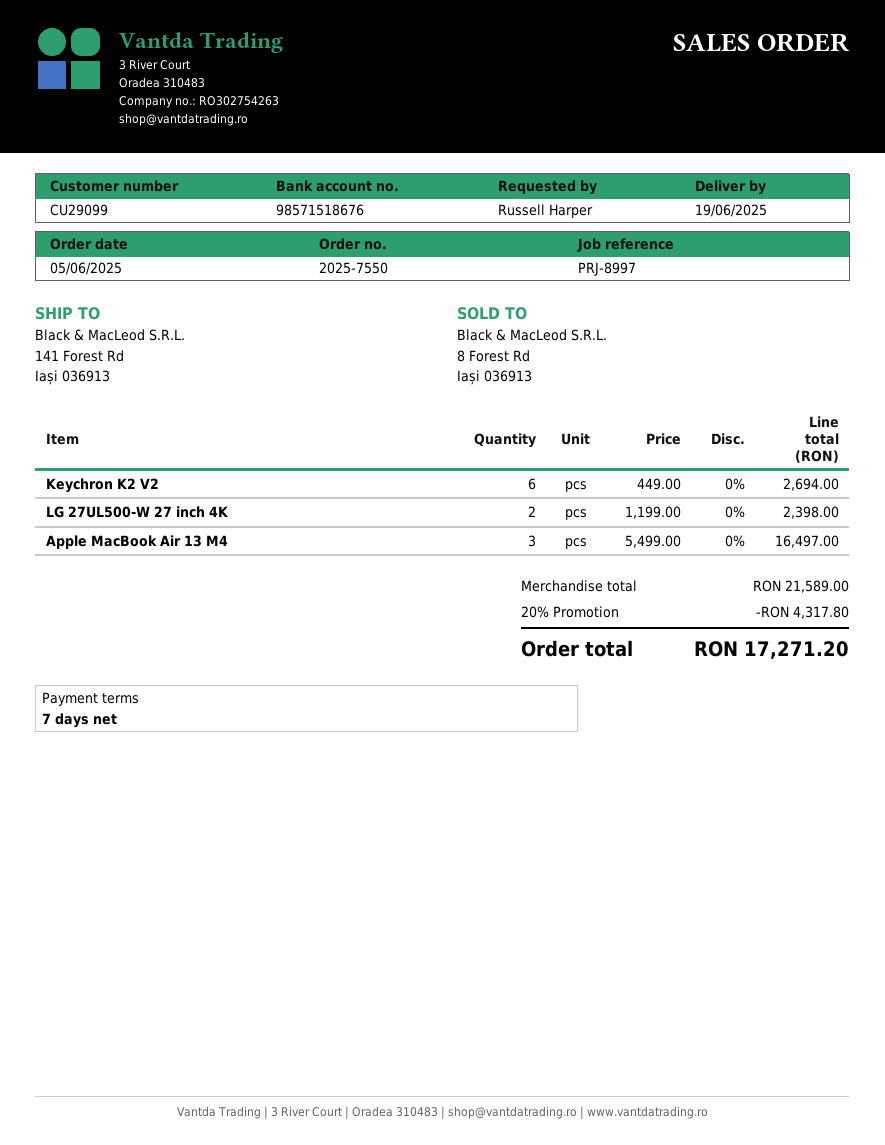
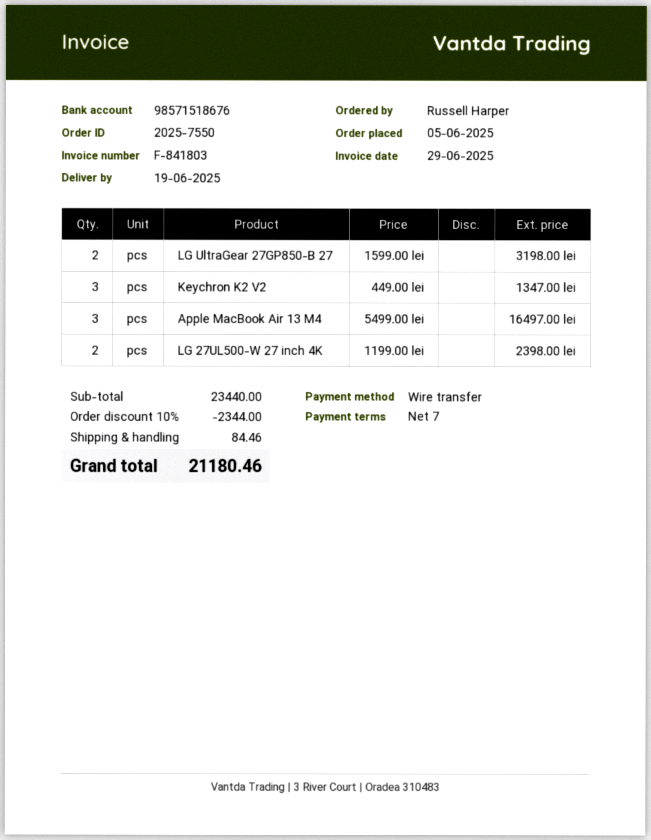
Keychron K2 V2: 6 x 449.00 = 2694.00 -> 3 x 449.00 = 1347.00
LG UltraGear 27GP850-B 27: none -> 2 x 1599.00 = 3198.00
subtotal: 21589.00 -> 23440.00
discount: 20% = 4317.80 -> 10% = 2344.00
shipping: none -> 84.46
total: 17271.20 -> 21180.46

